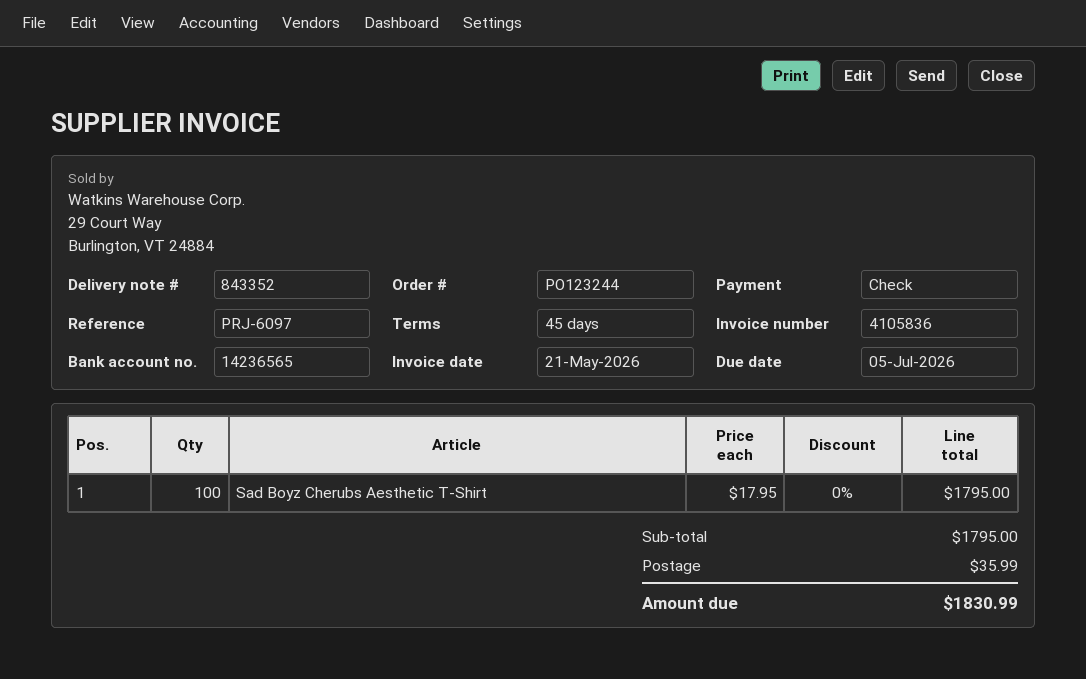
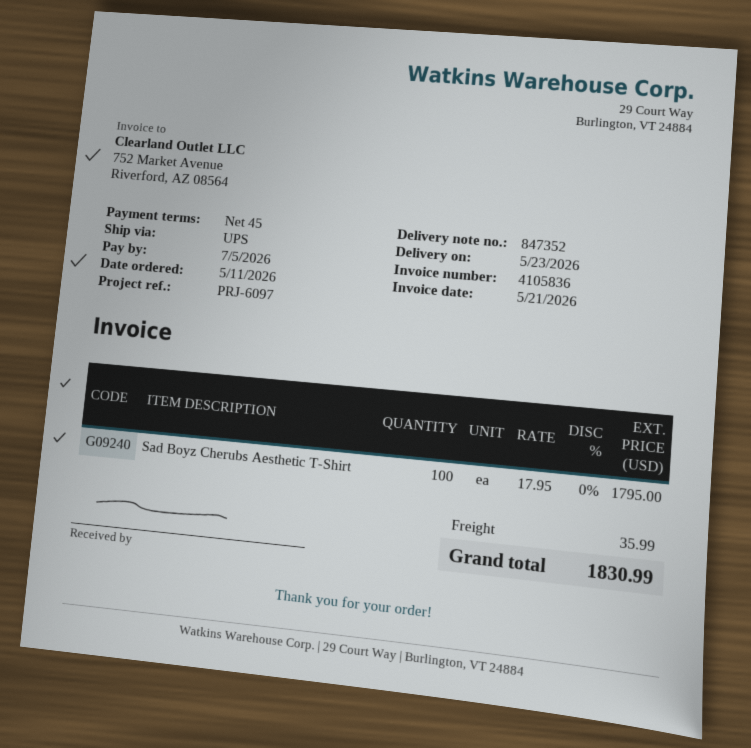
delivery note number: 843352 -> 847352

